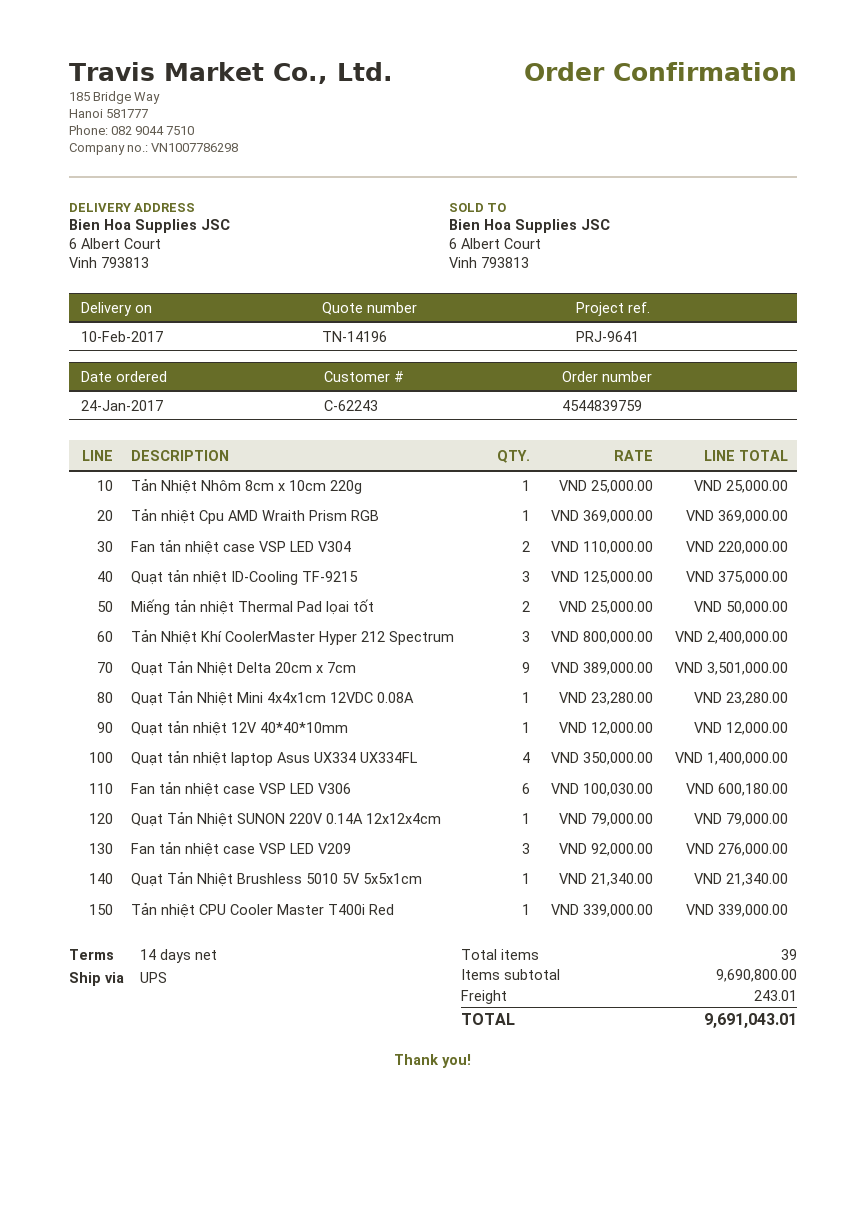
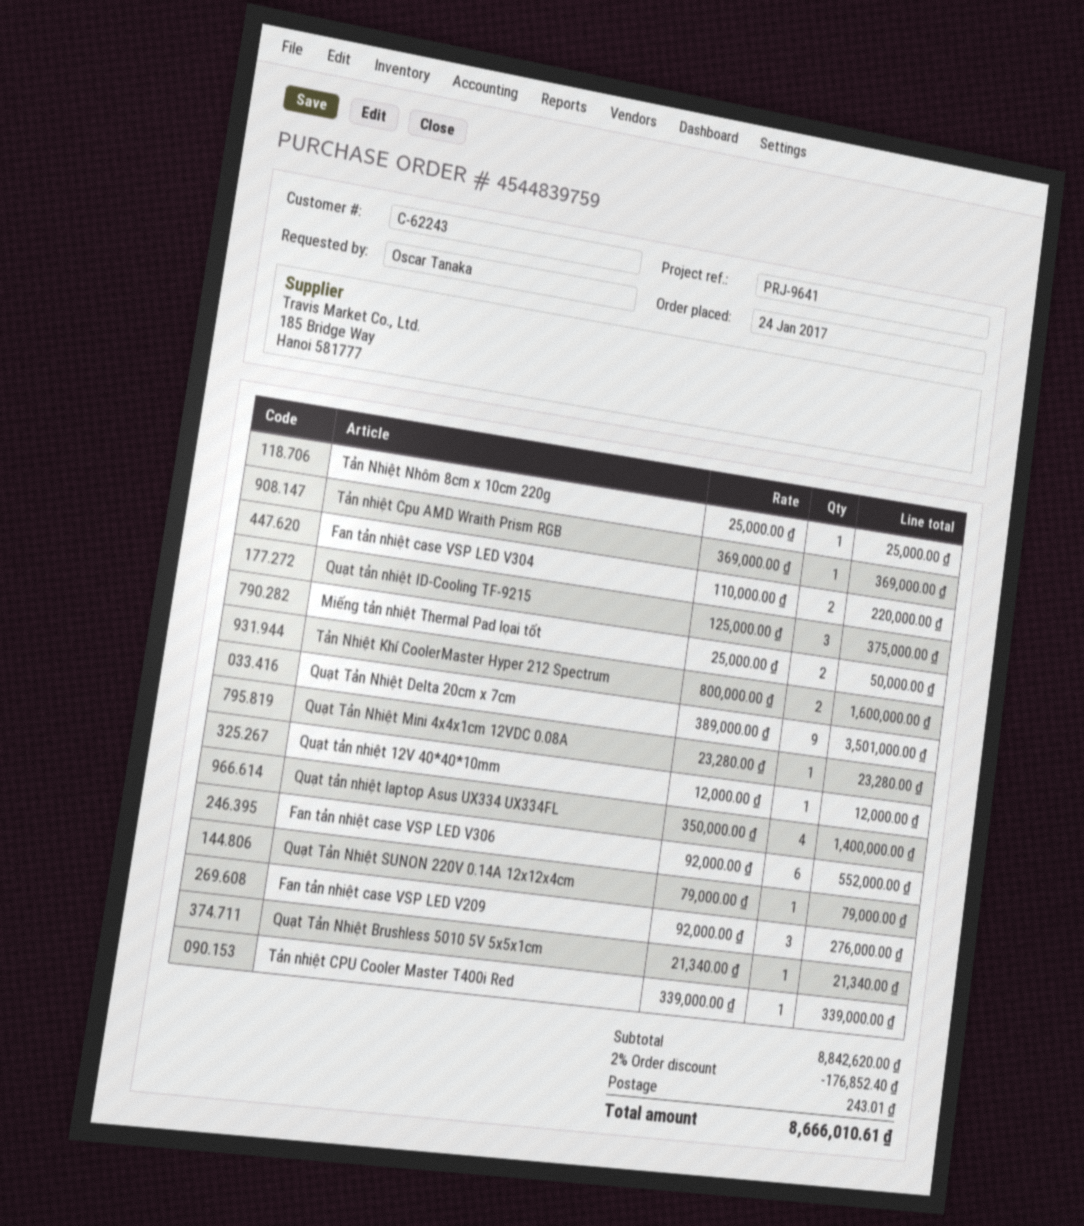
Tản Nhiệt Khí CoolerMaster Hyper 212 Spectrum: 3 x 800000.00 = 2400000.00 -> 2 x 800000.00 = 1600000.00
Fan tản nhiệt case VSP LED V306: 6 x 100030.00 = 600180.00 -> 6 x 92000.00 = 552000.00
subtotal: 9690800.00 -> 8842620.00
discount: none -> 2% = 176852.40
total: 9691043.01 -> 8666010.61

